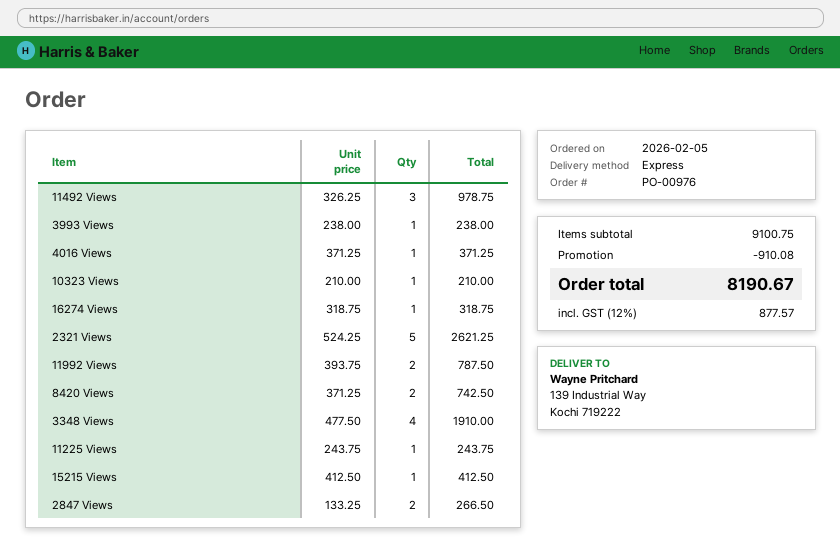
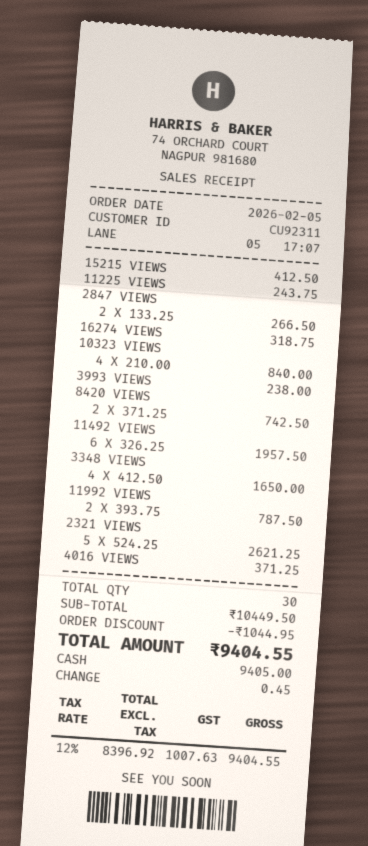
11492 Views: 3 x 326.25 = 978.75 -> 6 x 326.25 = 1957.50
10323 Views: 1 x 210.00 = 210.00 -> 4 x 210.00 = 840.00
3348 Views: 4 x 477.50 = 1910.00 -> 4 x 412.50 = 1650.00
subtotal: 9100.75 -> 10449.50
discount: 910.08 -> 1044.95
tax: 12% = 877.57 -> 12% = 1007.63
total: 8190.67 -> 9404.55

